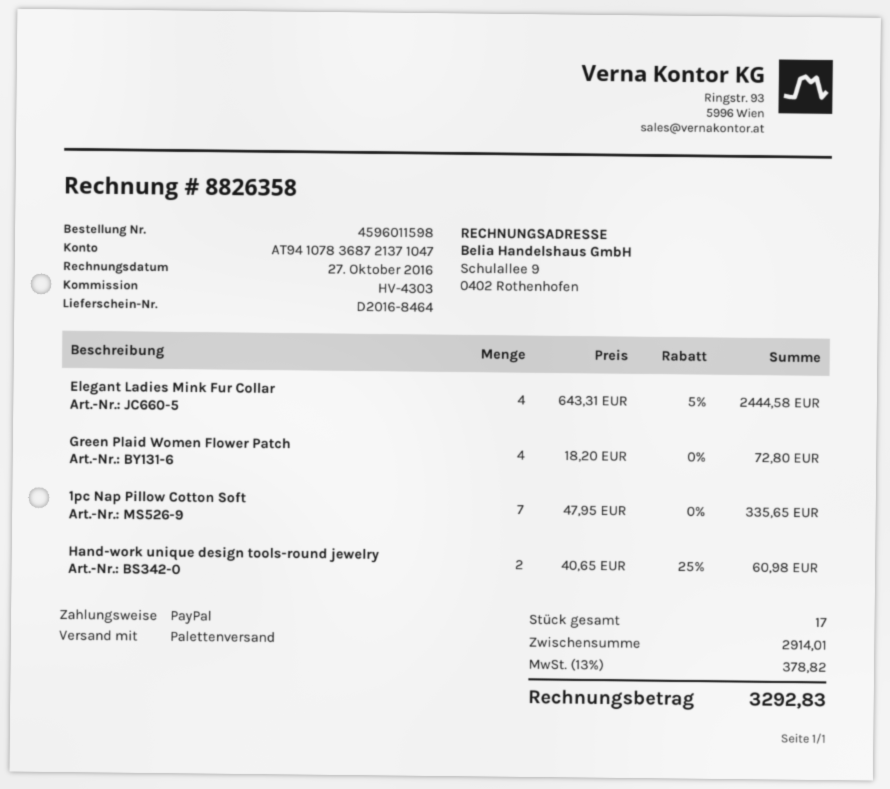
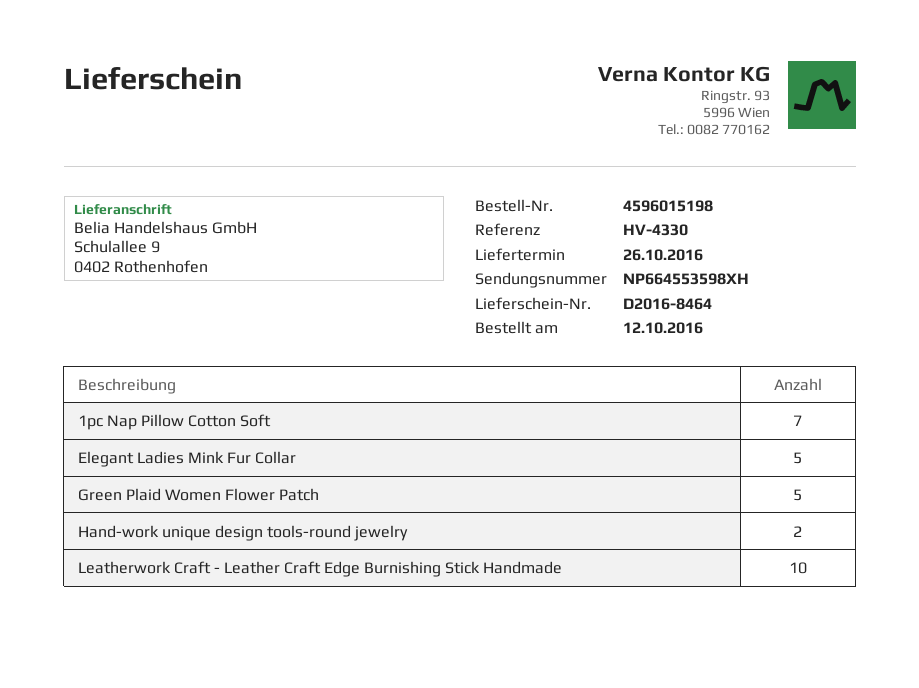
order number: 4596011598 -> 4596015198
reference: HV-4303 -> HV-4330
Elegant Ladies Mink Fur Collar: 4 -> 5
Green Plaid Women Flower Patch: 4 -> 5
Leatherwork Craft - Leather Craft Edge Burnishing Stick Handmade: none -> 10

